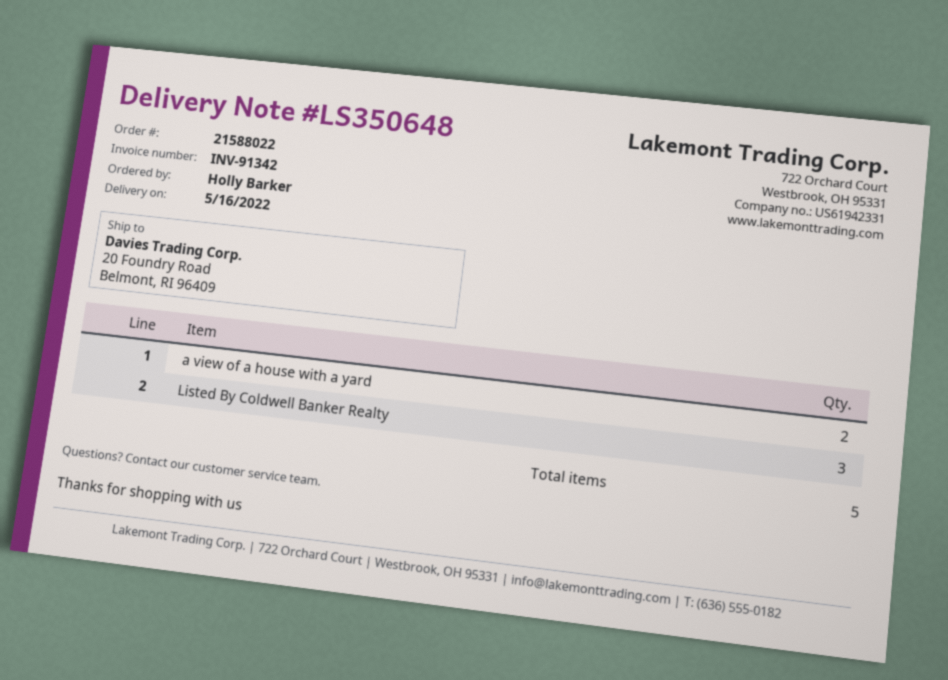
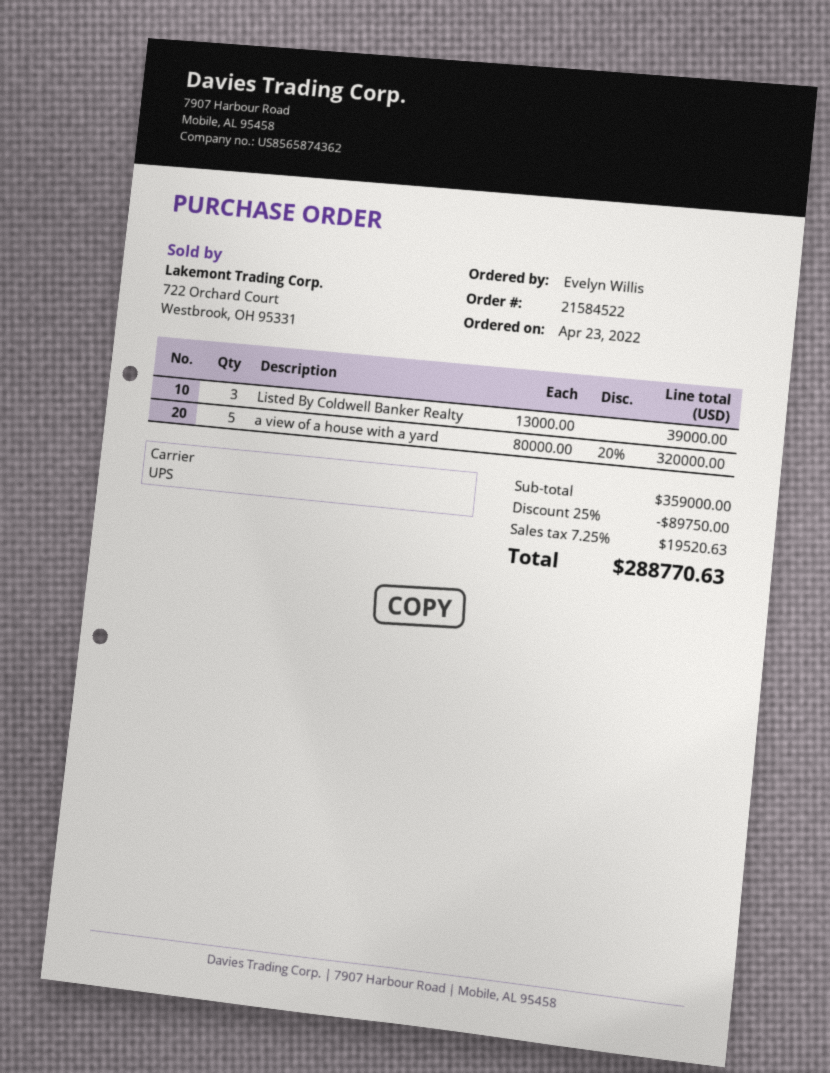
order number: 21588022 -> 21584522
ordered by: Holly Barker -> Evelyn Willis
a view of a house with a yard: 2 -> 5

